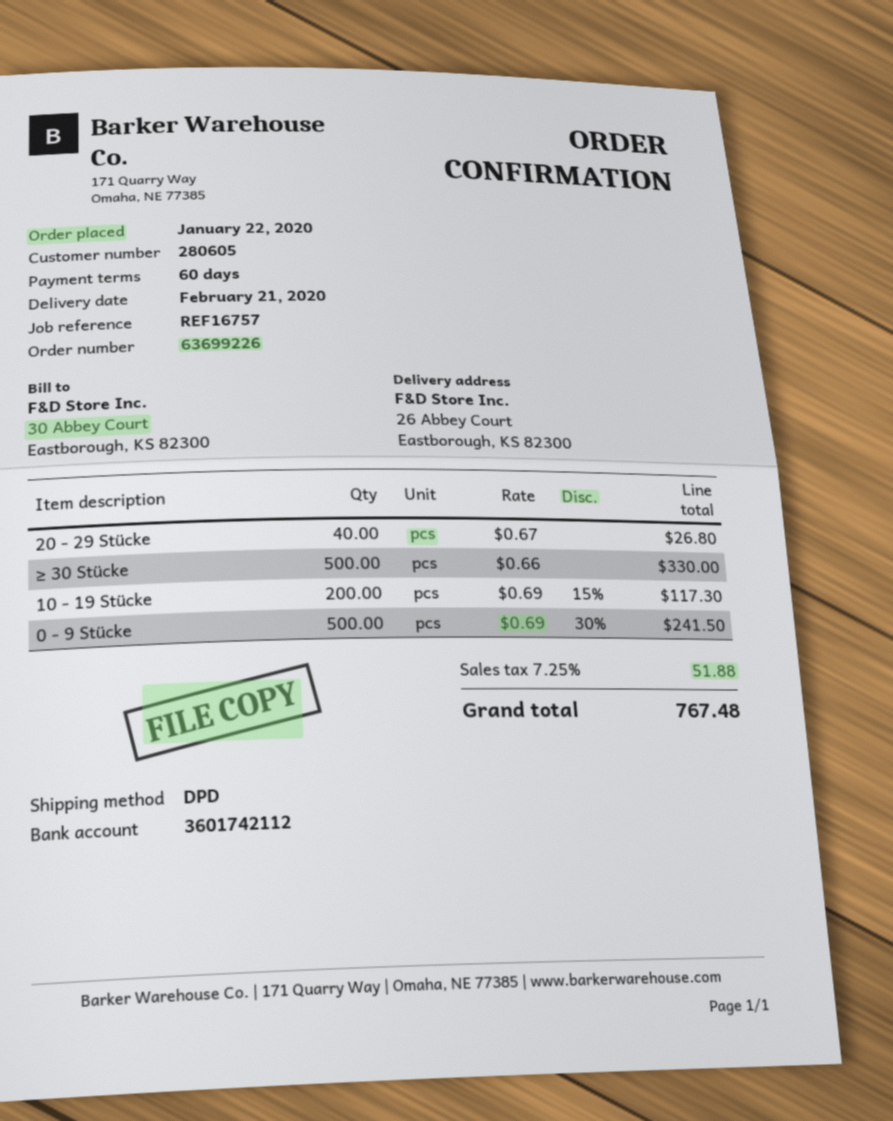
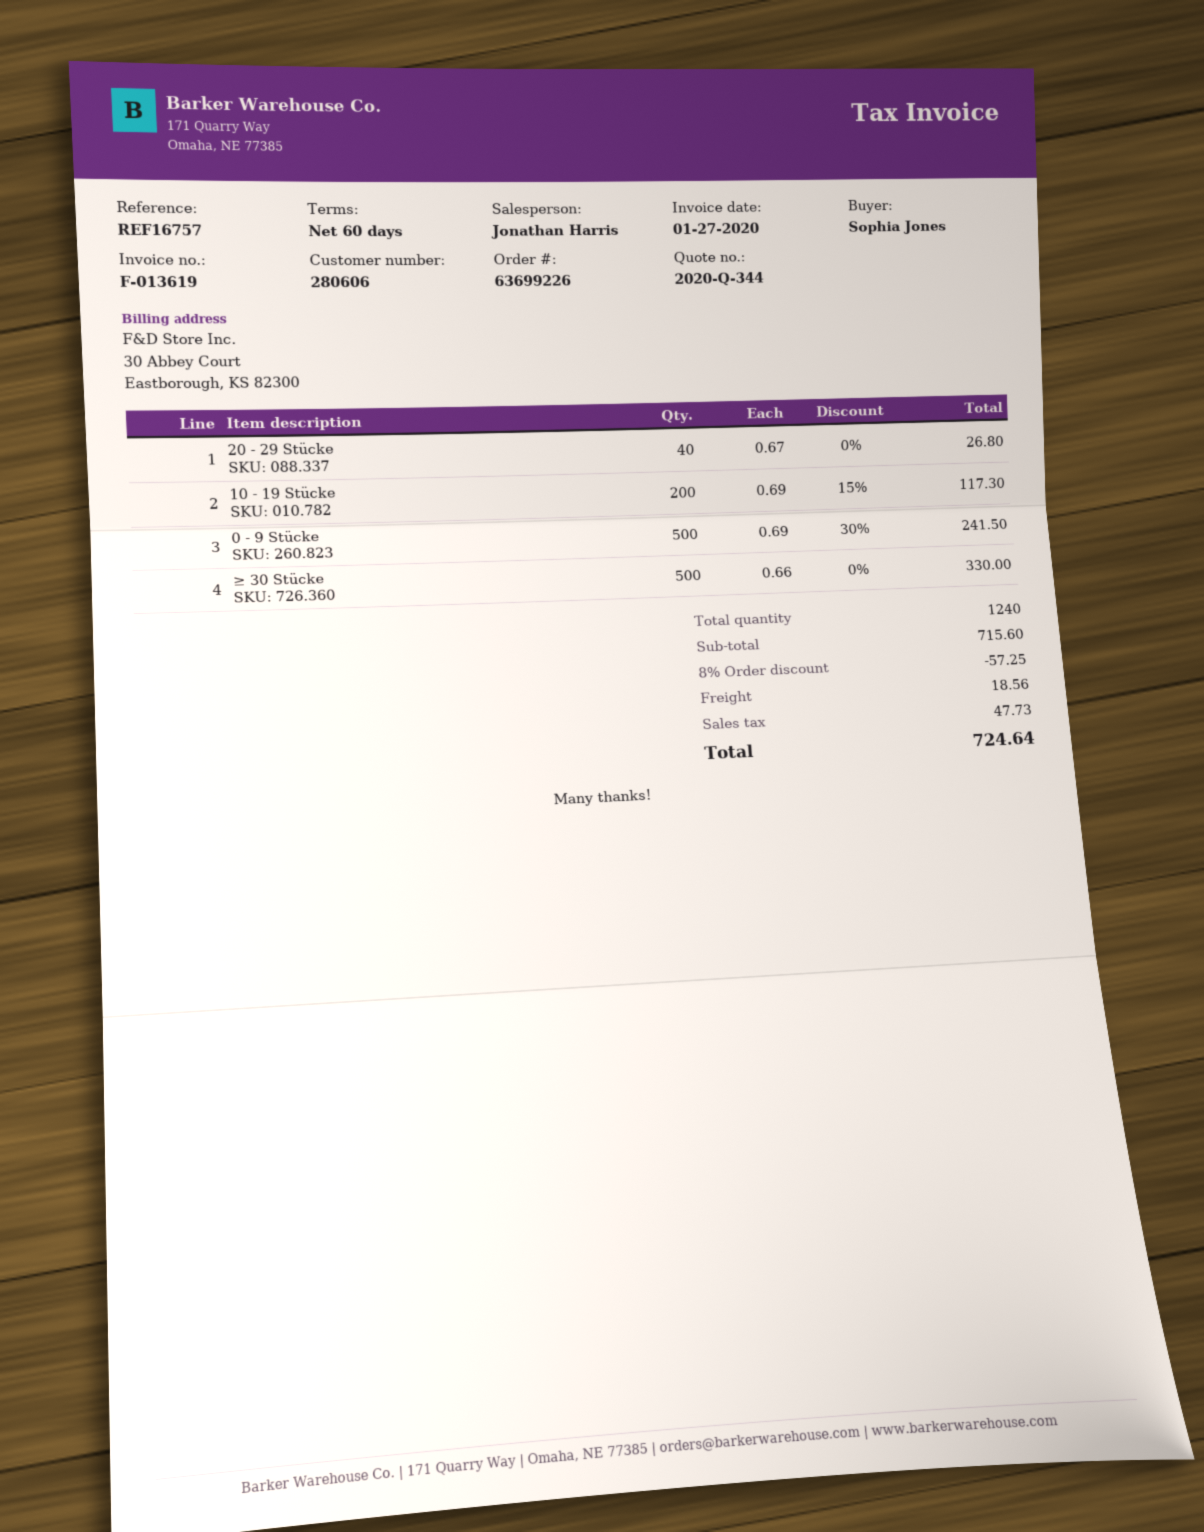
customer number: 280605 -> 280606
discount: none -> 8% = 57.25
shipping: none -> 18.56
tax: 51.88 -> 47.73
total: 767.48 -> 724.64

